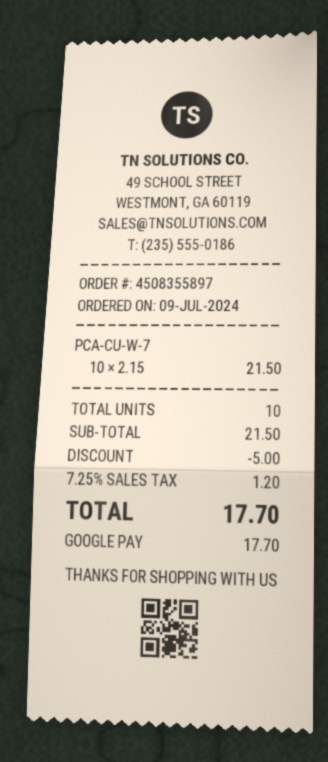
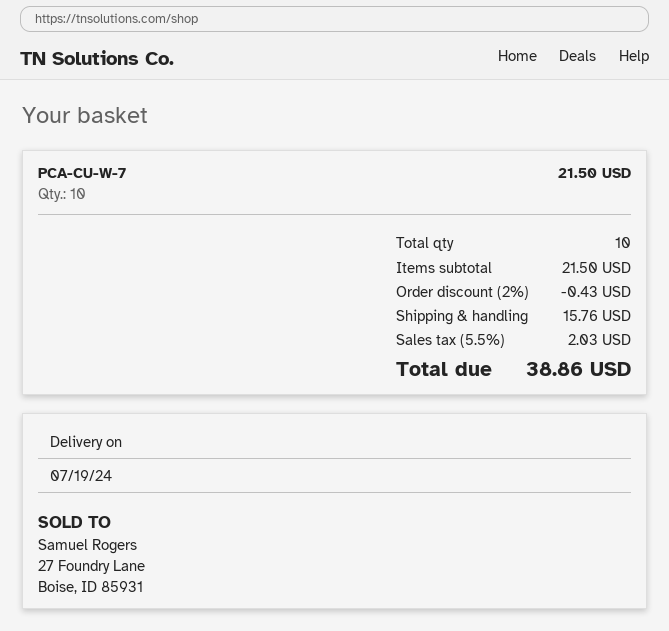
discount: 5.00 -> 0.43
shipping: none -> 15.76
tax: 7.25% = 1.20 -> 5.5% = 2.03
total: 17.70 -> 38.86

